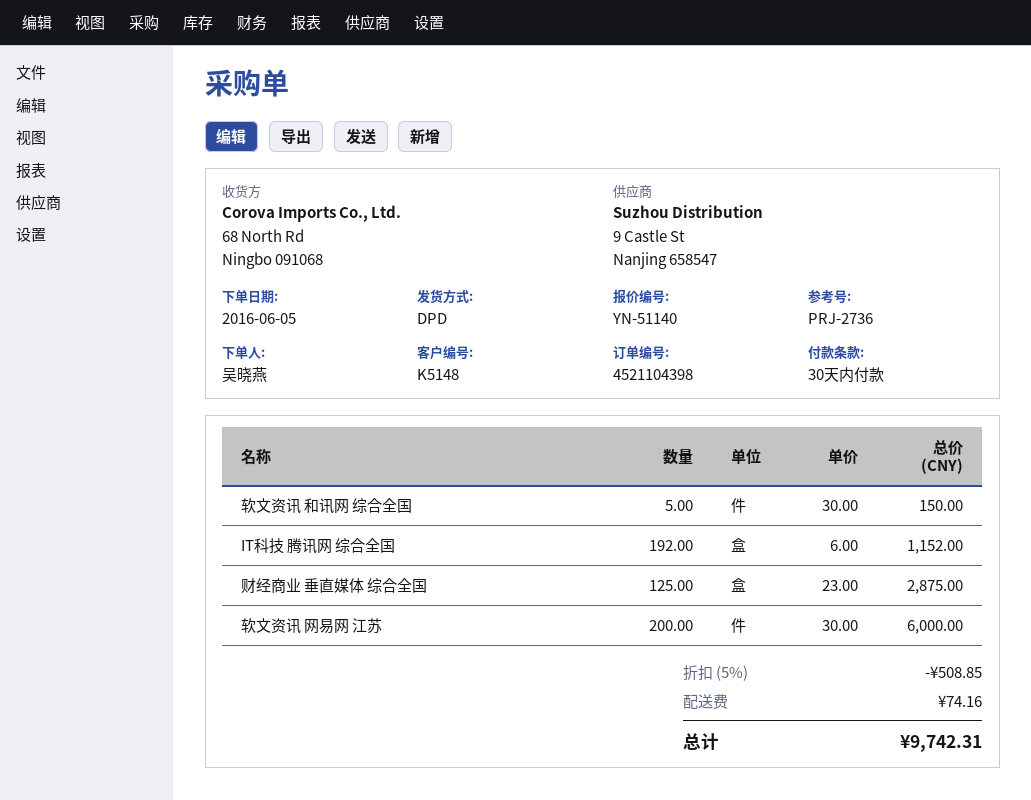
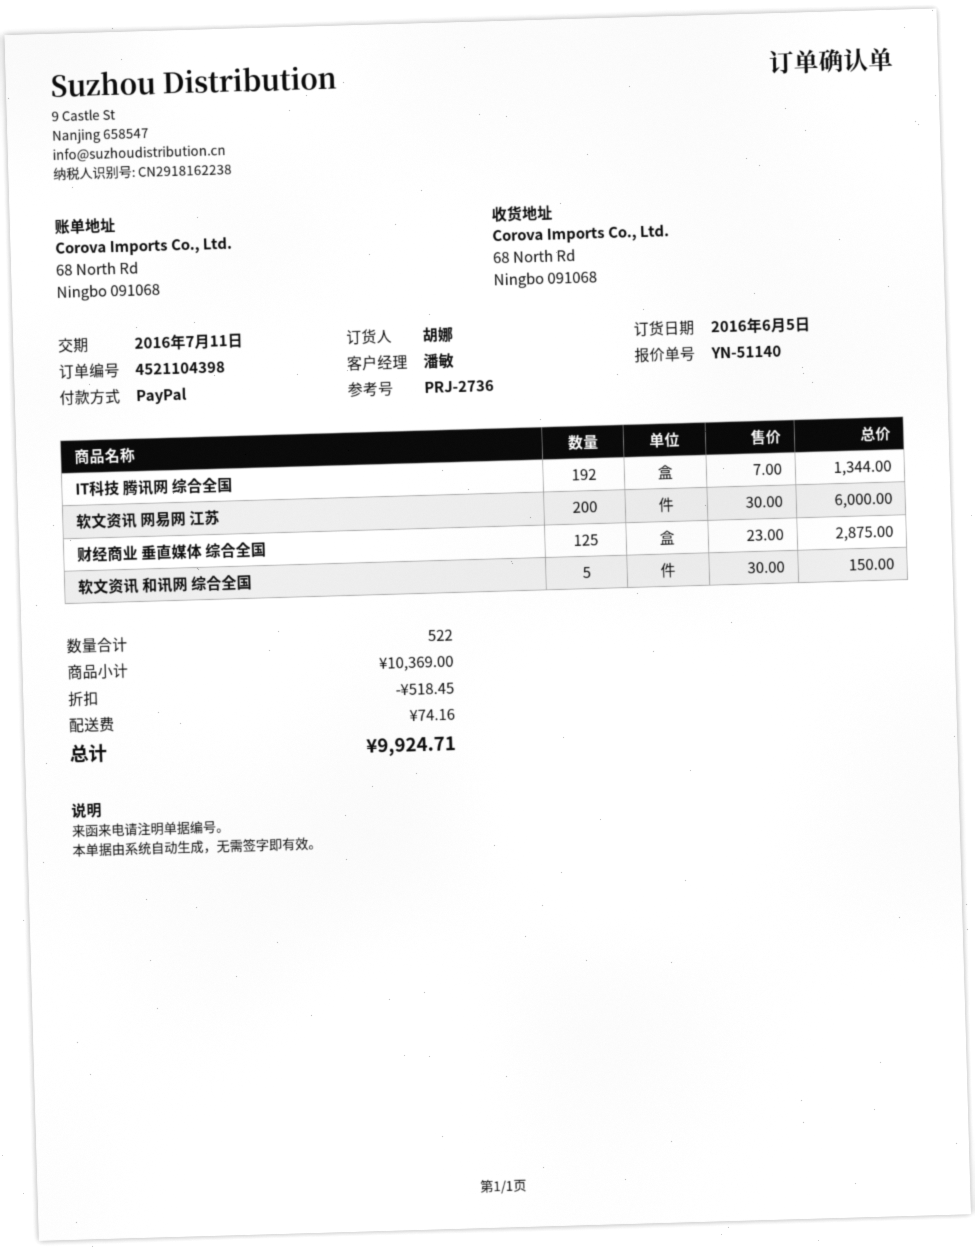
ordered by: 吴晓燕 -> 胡娜
IT科技 腾讯网 综合全国: 192 x 6.00 = 1152.00 -> 192 x 7.00 = 1344.00
discount: 508.85 -> 518.45
total: 9742.31 -> 9924.71

